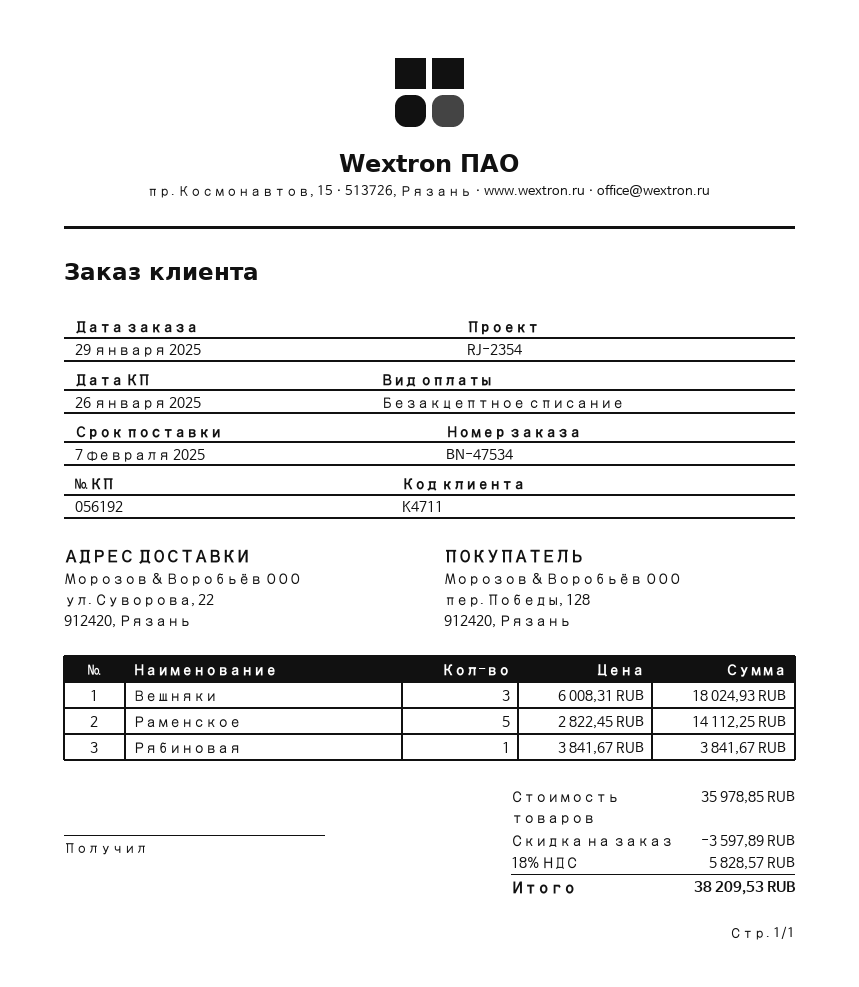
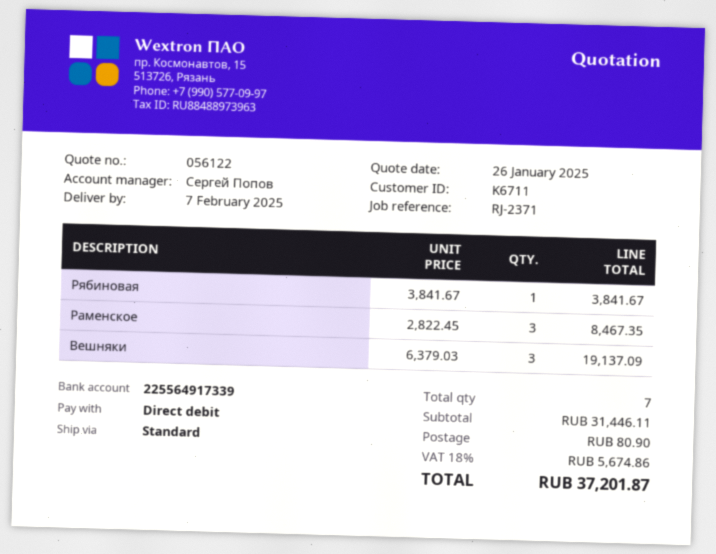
quote number: 056192 -> 056122
customer number: K4711 -> K6711
reference: RJ-2354 -> RJ-2371
Вешняки: 3 x 6008.31 = 18024.93 -> 3 x 6379.03 = 19137.09
Раменское: 5 x 2822.45 = 14112.25 -> 3 x 2822.45 = 8467.35
subtotal: 35978.85 -> 31446.11
discount: 3597.89 -> none
shipping: none -> 80.90
tax: 18% = 5828.57 -> 18% = 5674.86
total: 38209.53 -> 37201.87

